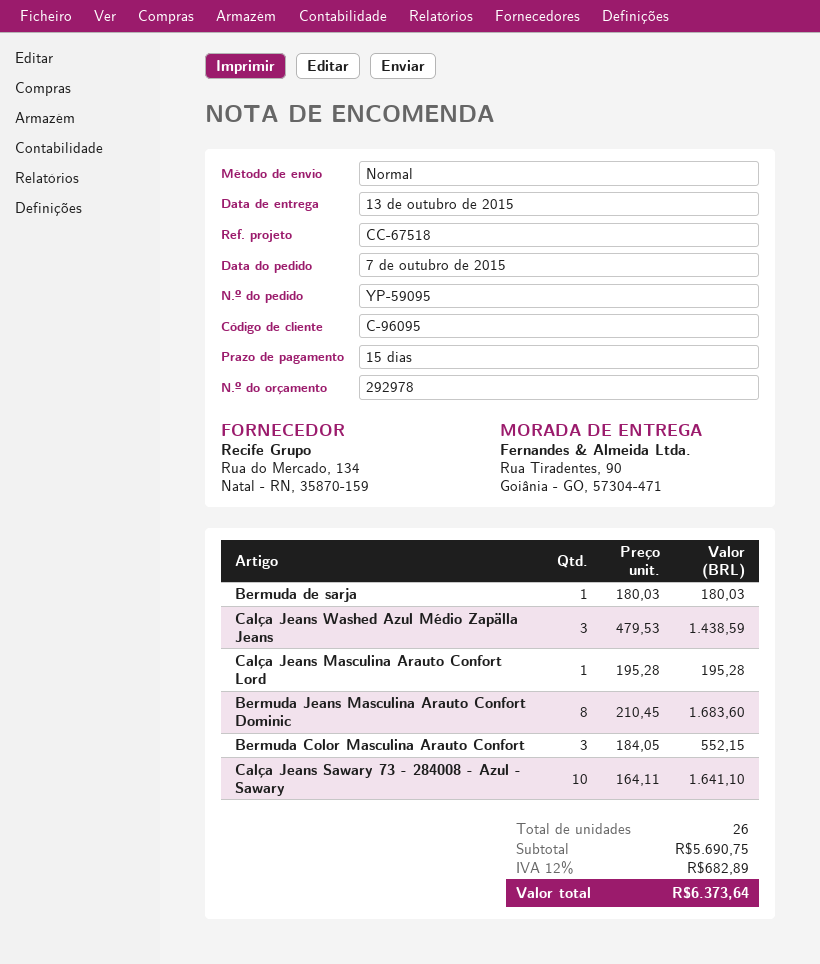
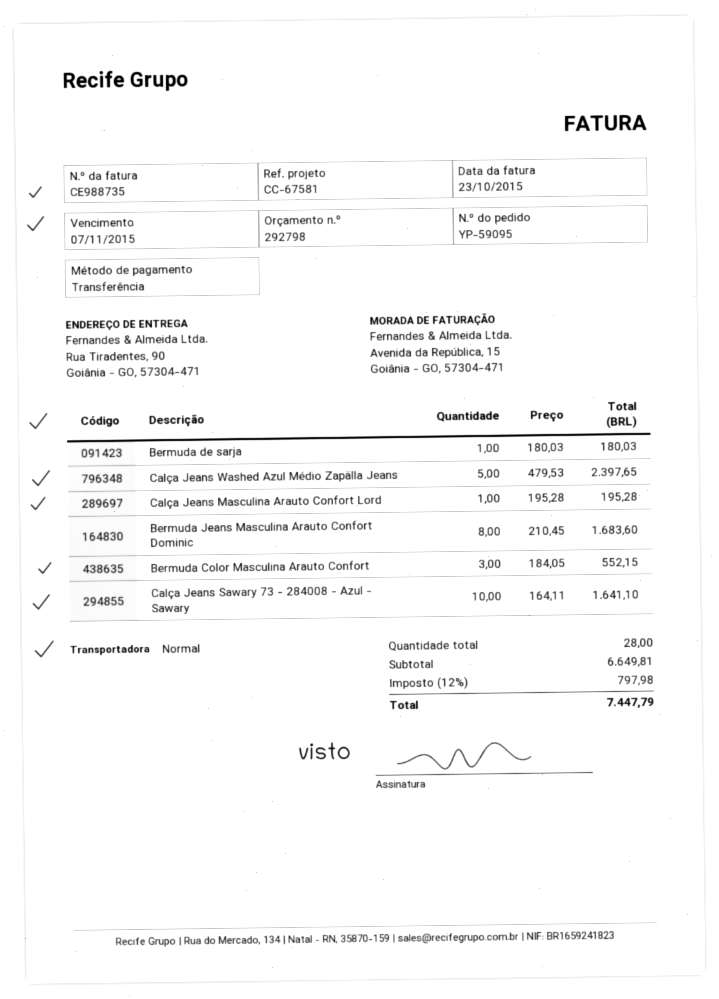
quote number: 292978 -> 292798
reference: CC-67518 -> CC-67581
Calça Jeans Washed Azul Médio Zapälla Jeans: 3 x 479.53 = 1438.59 -> 5 x 479.53 = 2397.65
total quantity: 26 -> 28
subtotal: 5690.75 -> 6649.81
tax: 12% = 682.89 -> 12% = 797.98
total: 6373.64 -> 7447.79

